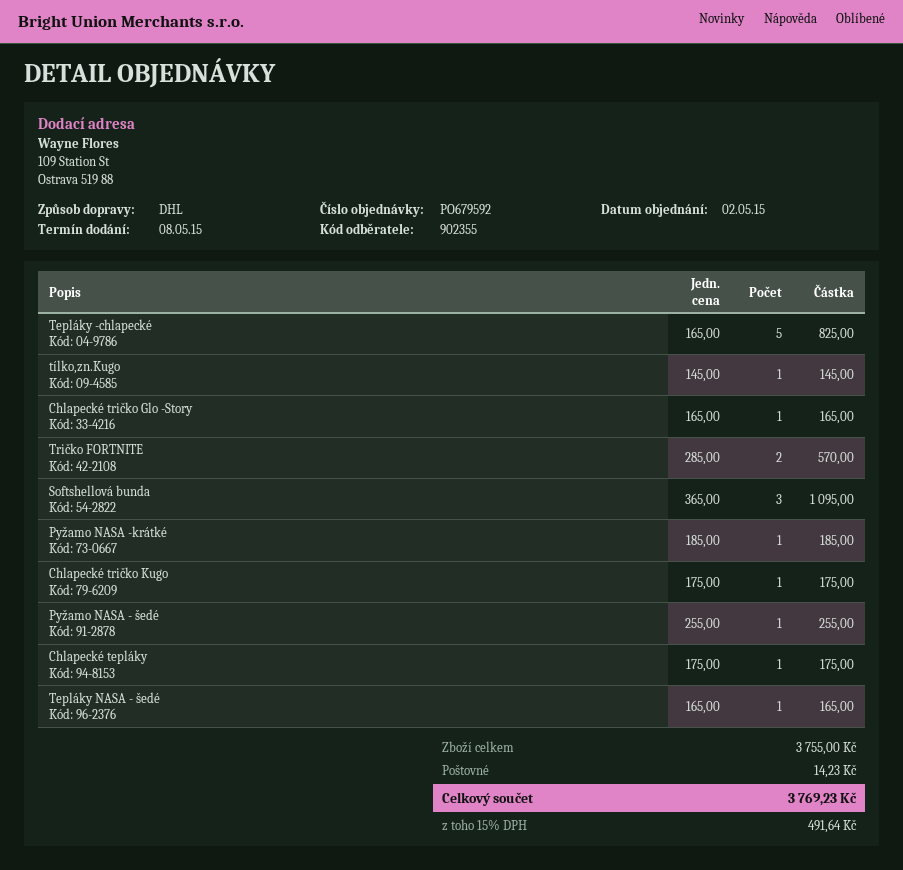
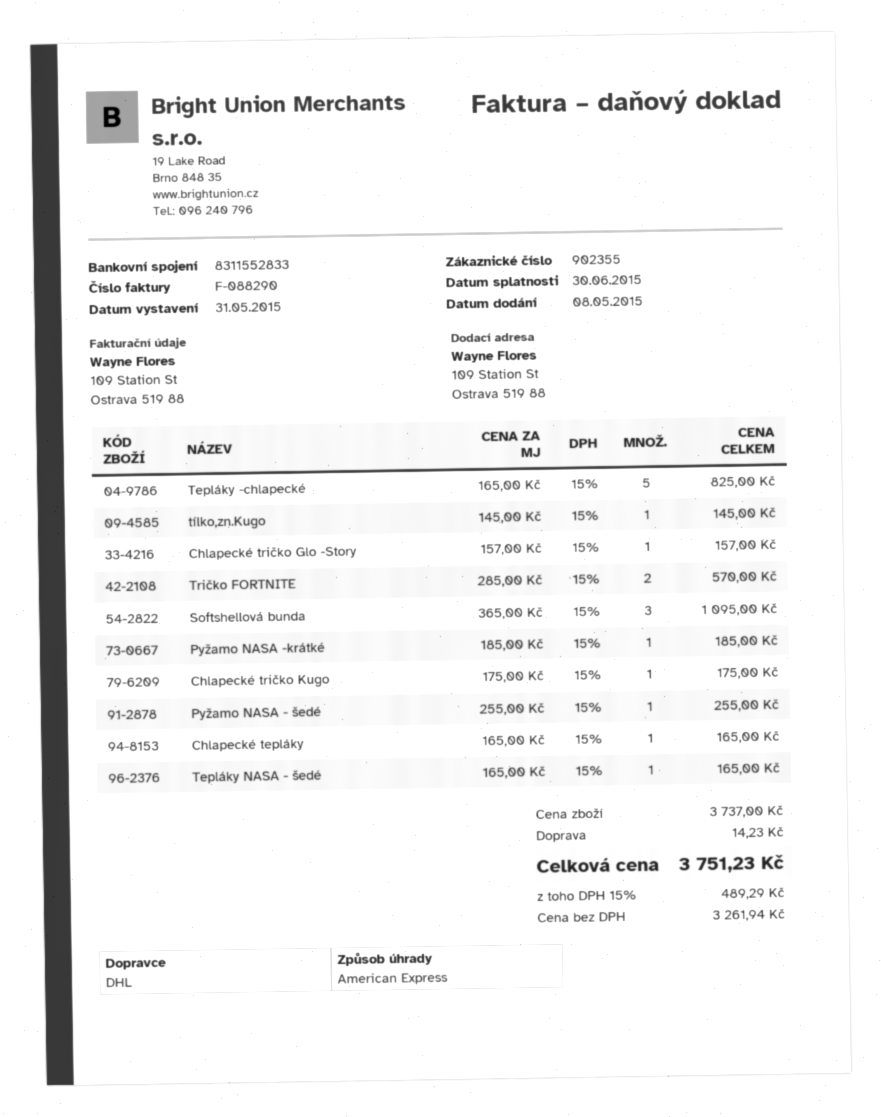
Chlapecké tričko Glo -Story: 1 x 165.00 = 165.00 -> 1 x 157.00 = 157.00
Chlapecké tepláky: 1 x 175.00 = 175.00 -> 1 x 165.00 = 165.00
subtotal: 3755.00 -> 3737.00
tax: 15% = 491.64 -> 15% = 489.29
total: 3769.23 -> 3751.23

